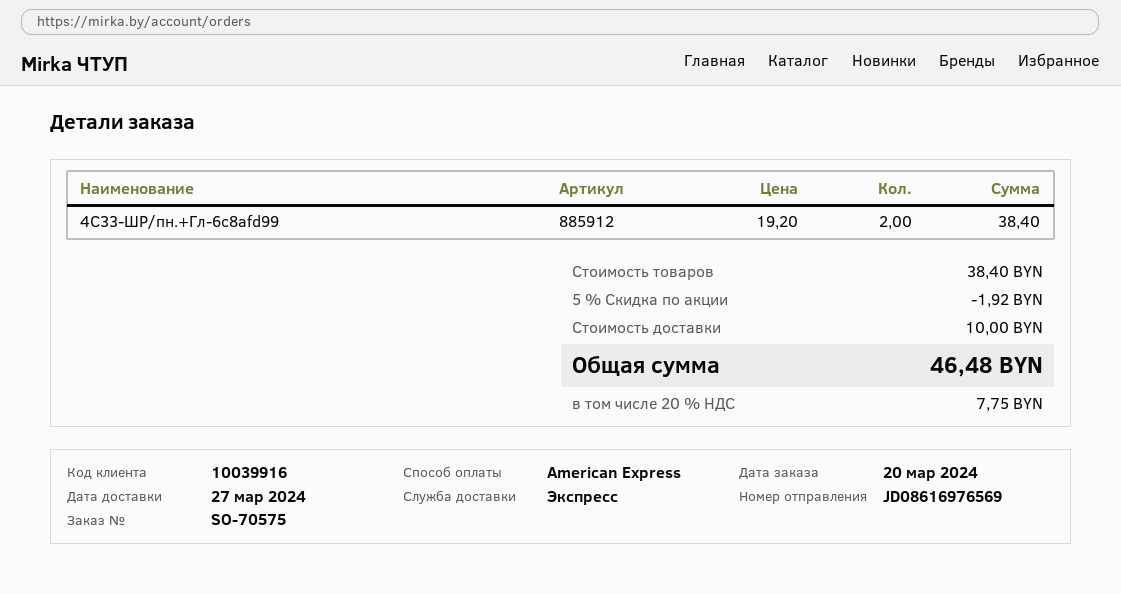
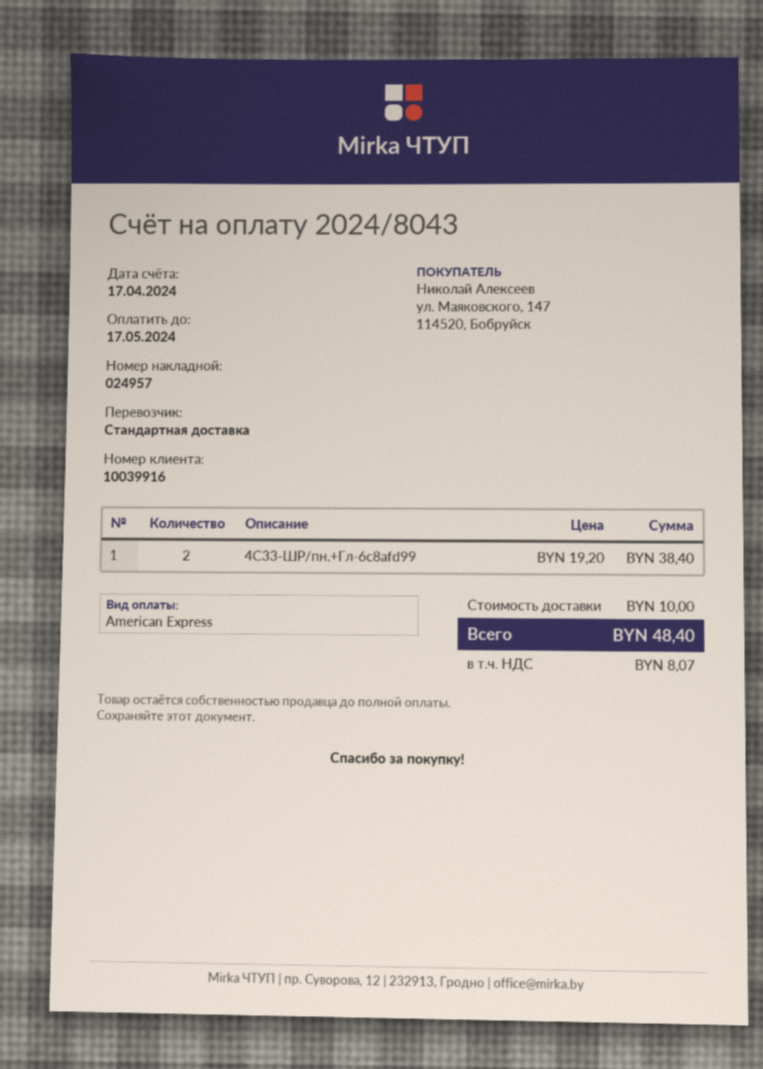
shipping method: express -> standard
discount: 5% = 1.92 -> none
tax: 7.75 -> 8.07
total: 46.48 -> 48.40

